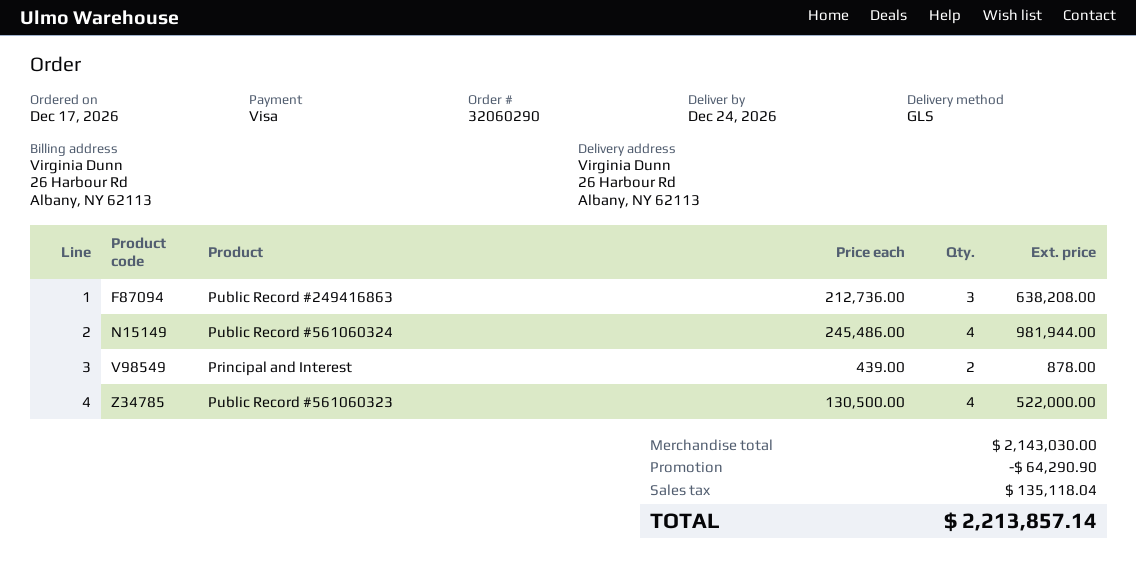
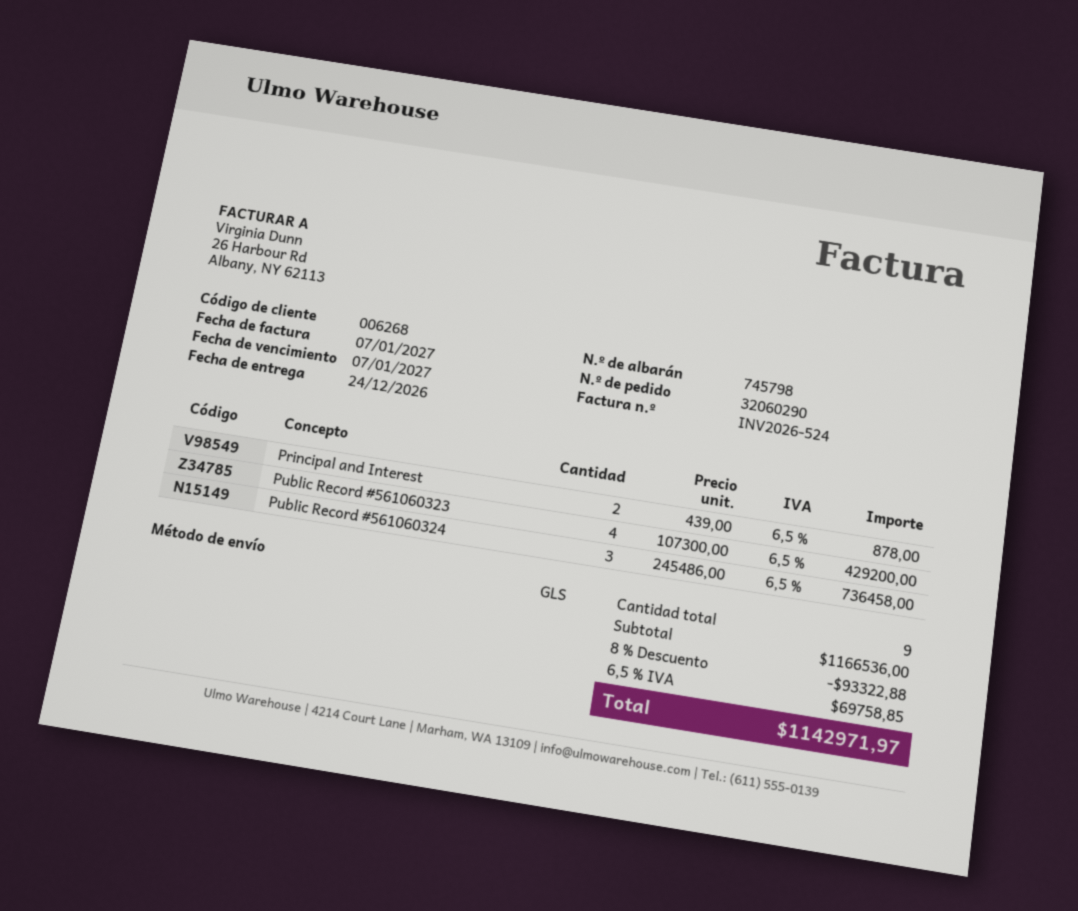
Public Record #249416863: 3 x 212736.00 = 638208.00 -> none
Public Record #561060324: 4 x 245486.00 = 981944.00 -> 3 x 245486.00 = 736458.00
Public Record #561060323: 4 x 130500.00 = 522000.00 -> 4 x 107300.00 = 429200.00
subtotal: 2143030.00 -> 1166536.00
discount: 64290.90 -> 93322.88
tax: 135118.04 -> 69758.85
total: 2213857.14 -> 1142971.97

